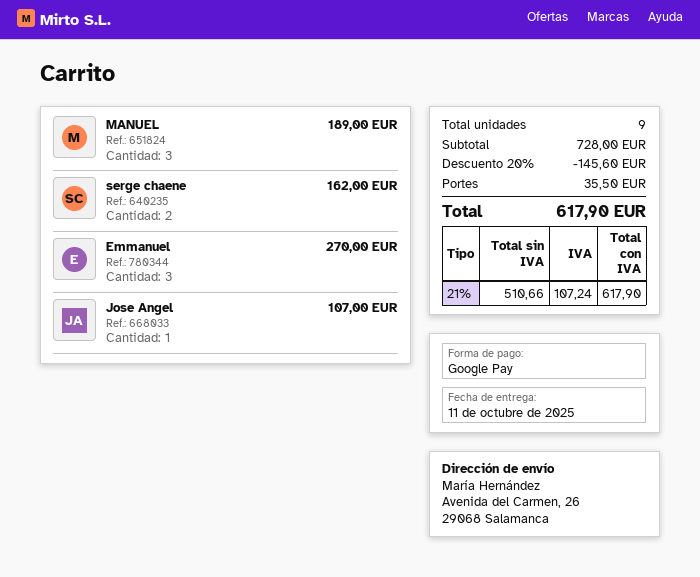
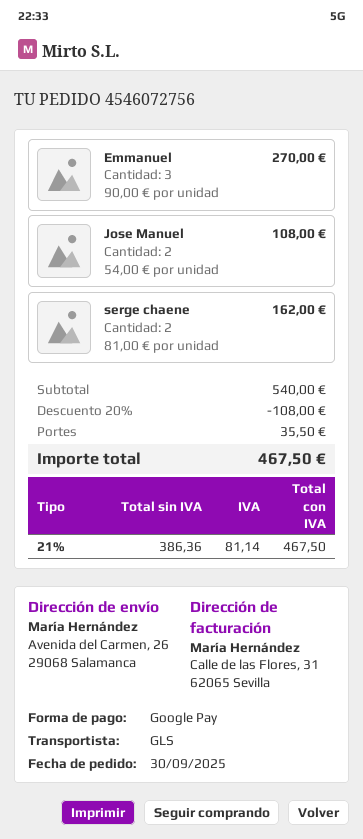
MANUEL: 3 for 189.00 -> none
Jose Angel: 1 for 107.00 -> none
Jose Manuel: none -> 2 for 108.00
subtotal: 728.00 -> 540.00
discount: 20% = 145.60 -> 20% = 108.00
net: 510.66 -> 386.36
tax: 21% = 107.24 -> 21% = 81.14
total: 617.90 -> 467.50

